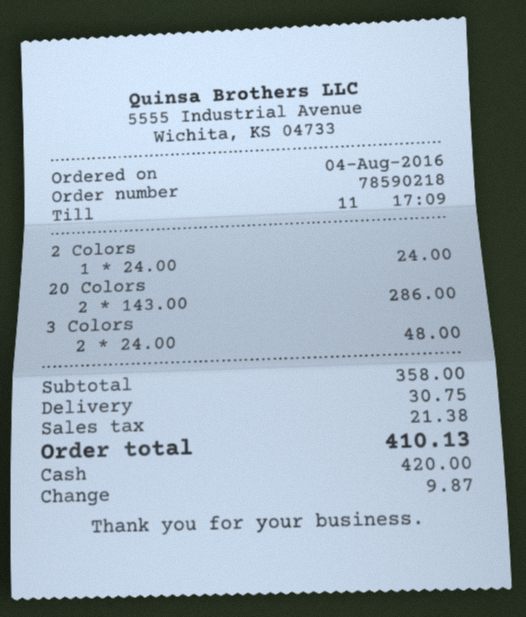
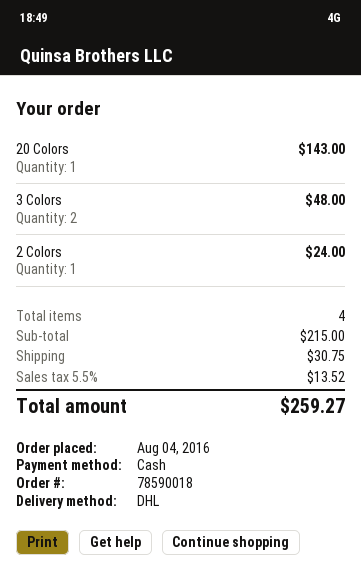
order number: 78590218 -> 78590018
20 Colors: 2 for 286.00 -> 1 for 143.00
subtotal: 358.00 -> 215.00
tax: 21.38 -> 13.52
total: 410.13 -> 259.27

